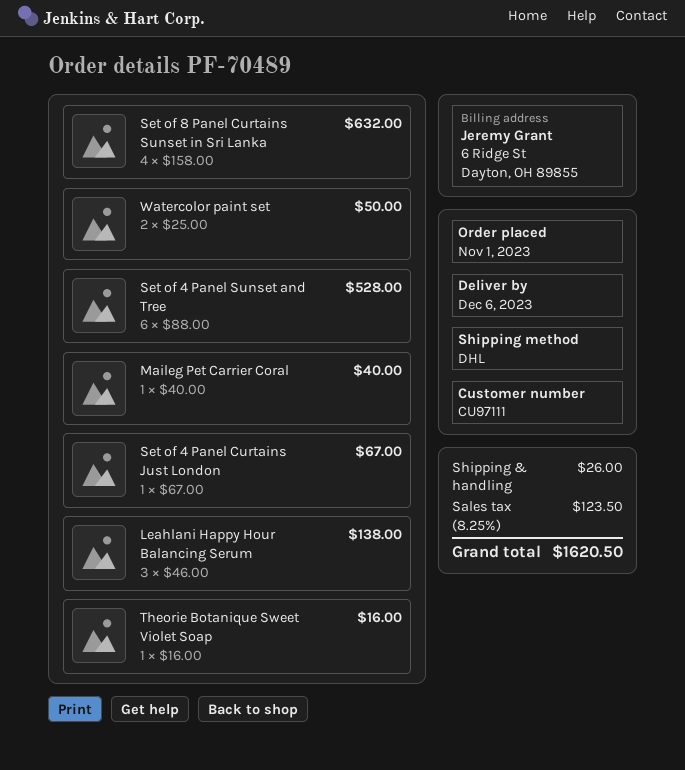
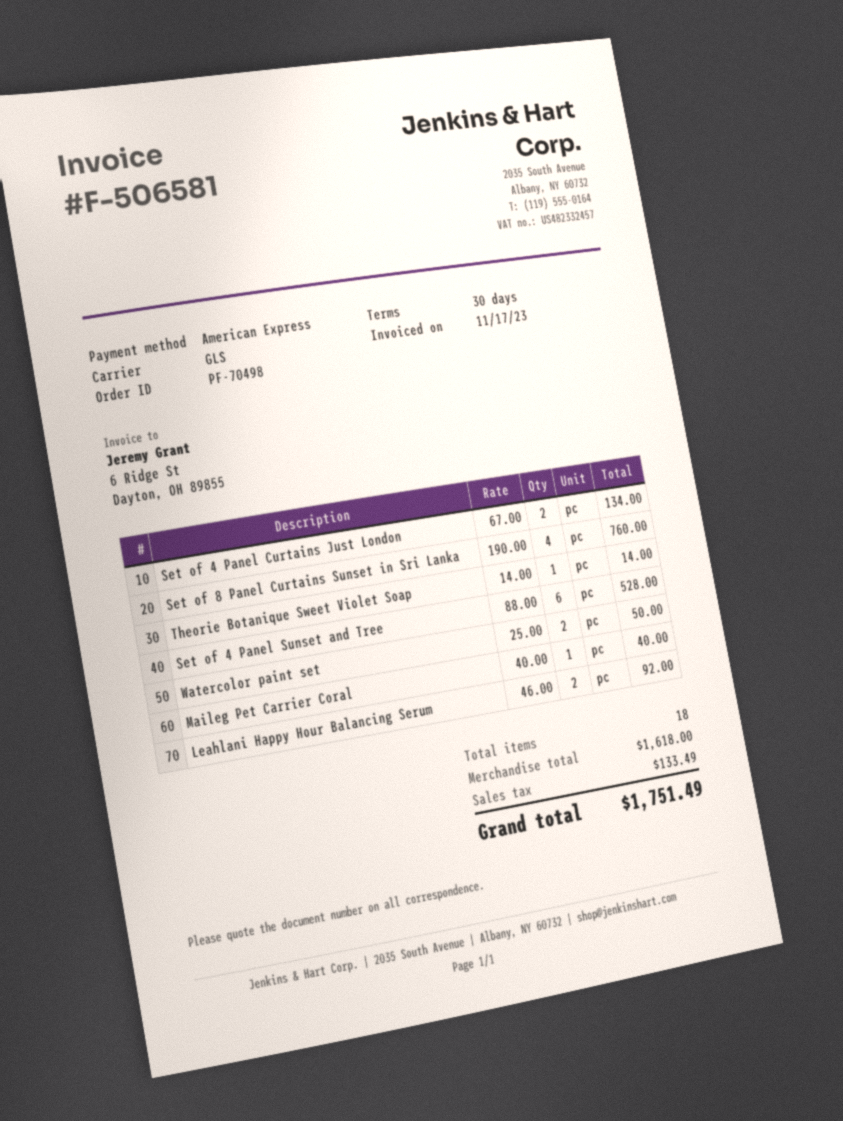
order number: PF-70489 -> PF-70498
shipping method: DHL -> GLS
Set of 8 Panel Curtains Sunset in Sri Lanka: 4 x 158.00 = 632.00 -> 4 x 190.00 = 760.00
Set of 4 Panel Curtains Just London: 1 x 67.00 = 67.00 -> 2 x 67.00 = 134.00
Leahlani Happy Hour Balancing Serum: 3 x 46.00 = 138.00 -> 2 x 46.00 = 92.00
Theorie Botanique Sweet Violet Soap: 1 x 16.00 = 16.00 -> 1 x 14.00 = 14.00
shipping: 26.00 -> none
tax: 123.50 -> 133.49
total: 1620.50 -> 1751.49

